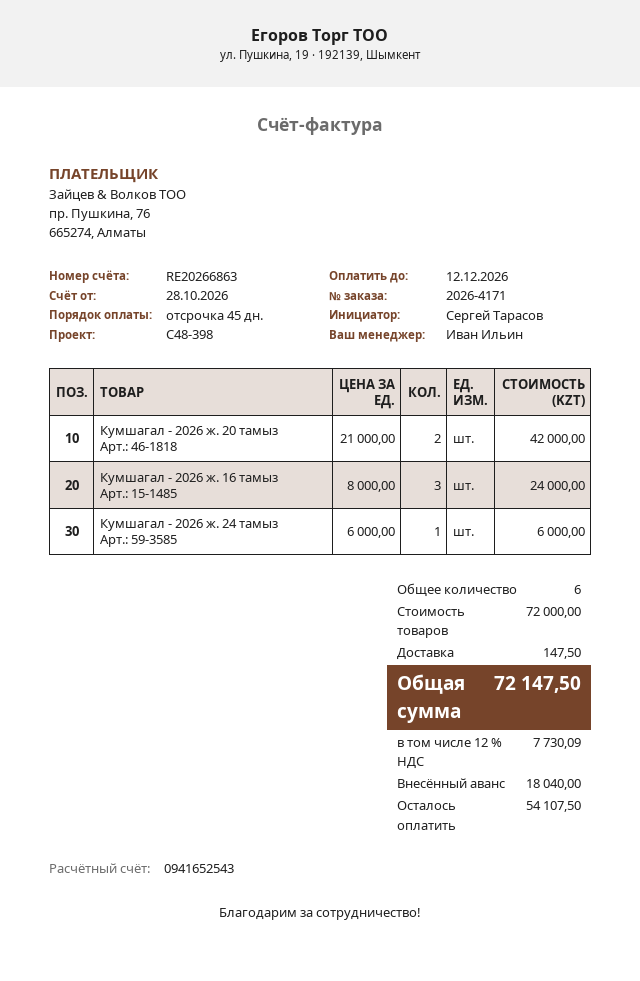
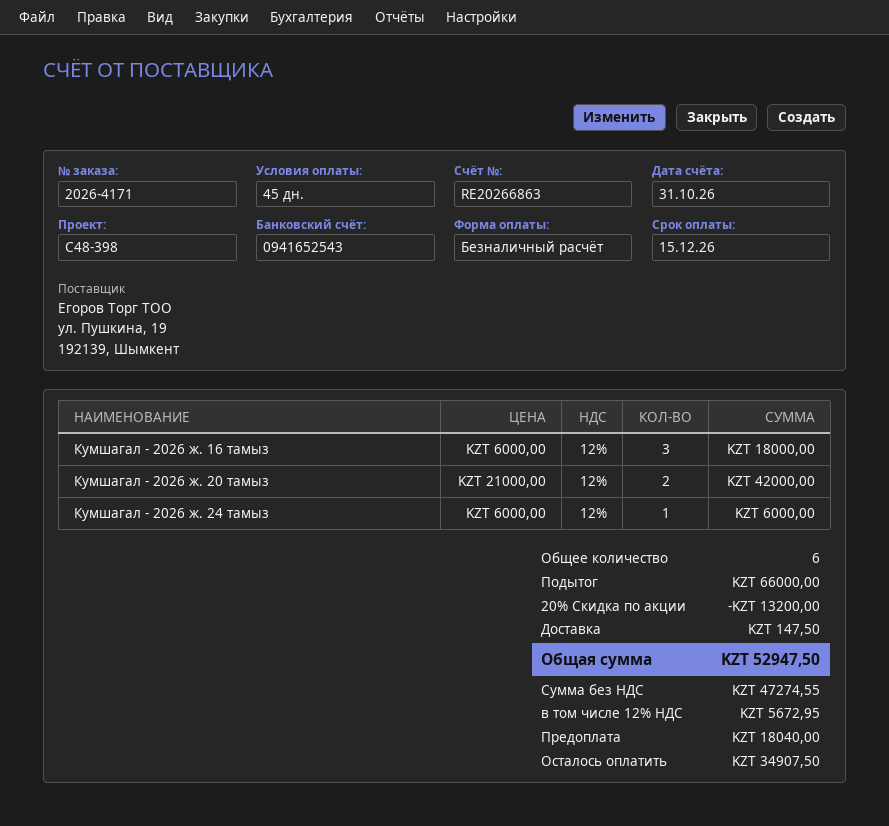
invoice date: 2026-10-28 -> 2026-10-31
due date: 2026-12-12 -> 2026-12-15
Кумшагал - 2026 ж. 16 тамыз: 3 x 8000.00 = 24000.00 -> 3 x 6000.00 = 18000.00
subtotal: 72000.00 -> 66000.00
discount: none -> 20% = 13200.00
tax: 12% = 7730.09 -> 12% = 5672.95
total: 72147.50 -> 52947.50
balance: 54107.50 -> 34907.50

